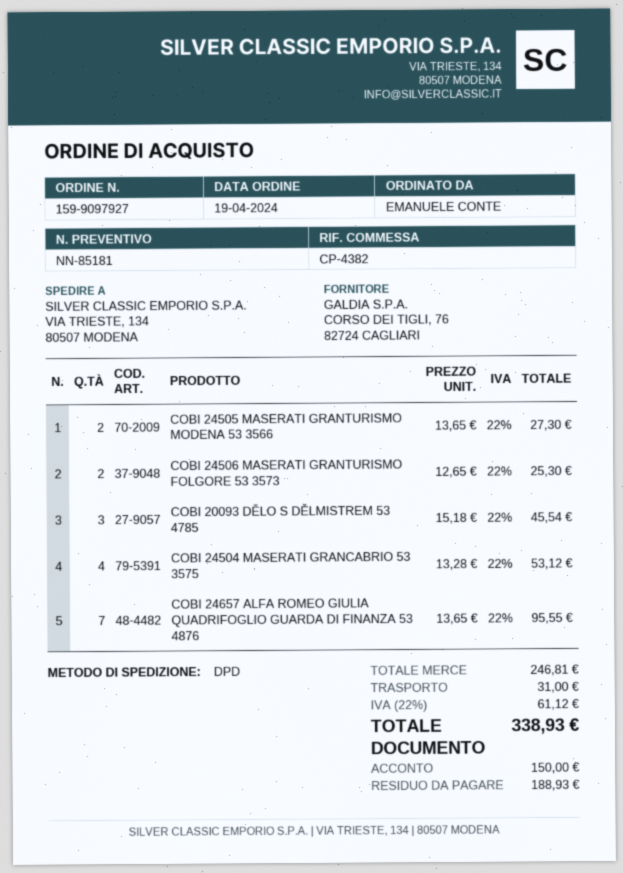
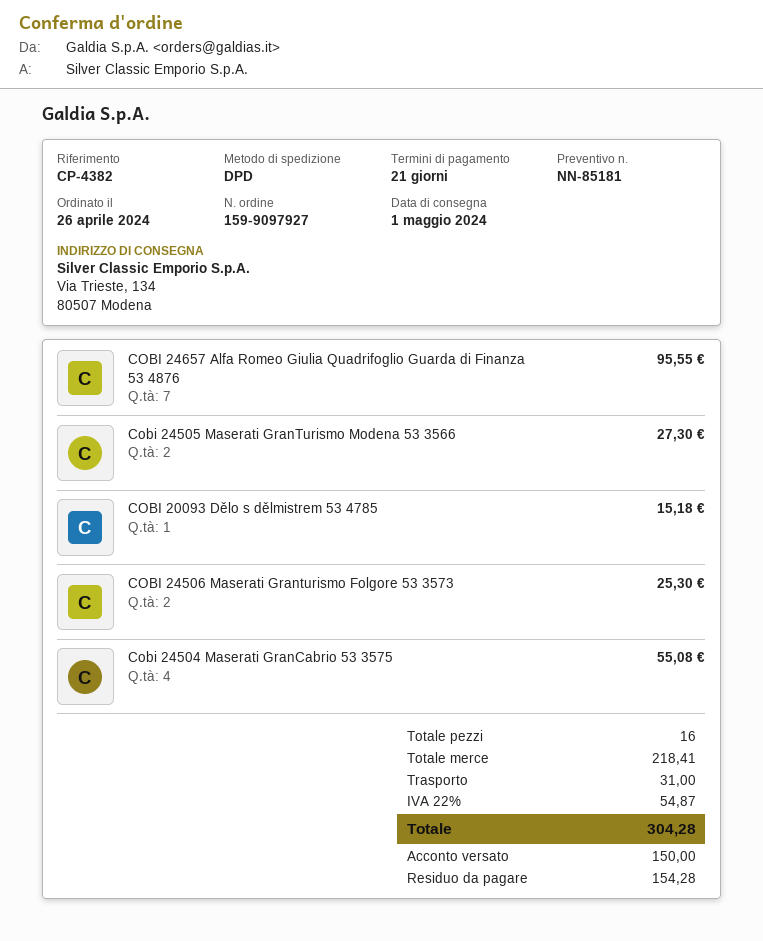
order date: 2024-04-19 -> 2024-04-26
COBI 20093 DĚLO S DĚLMISTREM 53 4785: 3 for 45.54 -> 1 for 15.18
COBI 24504 MASERATI GRANCABRIO 53 3575: 4 for 53.12 -> 4 for 55.08
subtotal: 246.81 -> 218.41
tax: 22% = 61.12 -> 22% = 54.87
total: 338.93 -> 304.28
balance: 188.93 -> 154.28

